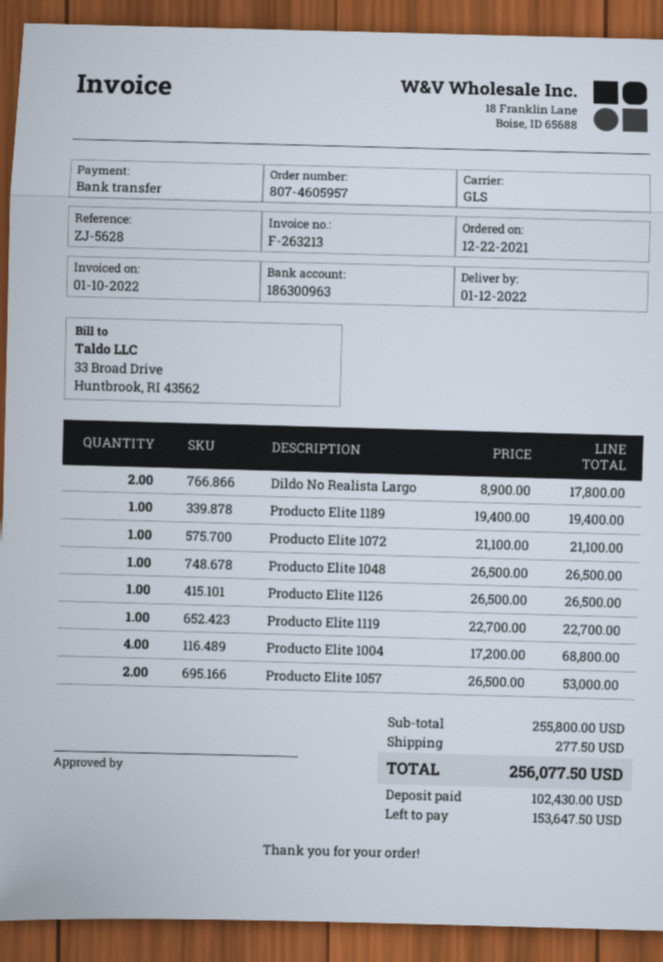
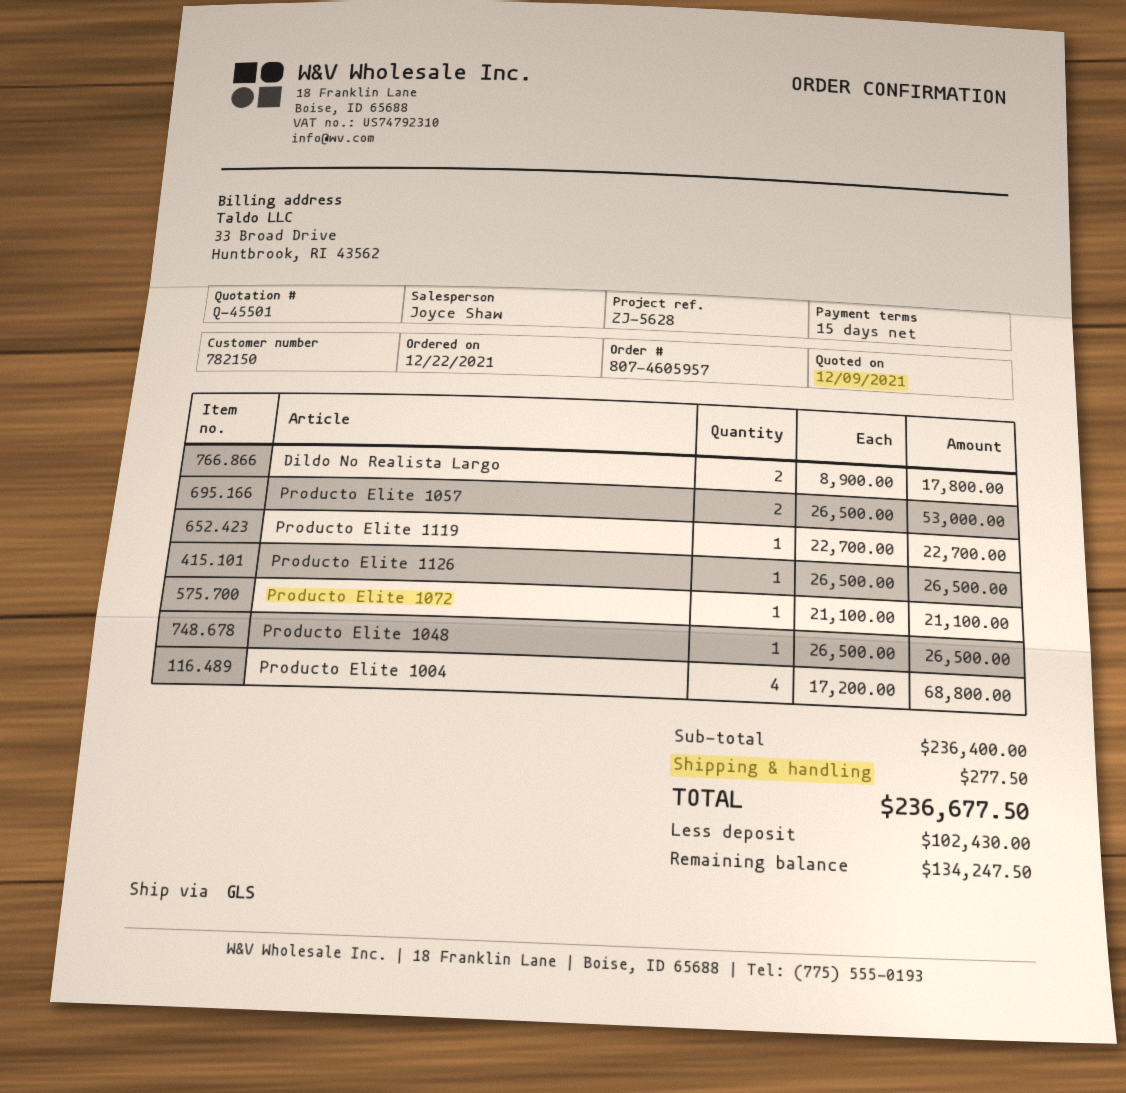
Producto Elite 1189: 1 x 19400.00 = 19400.00 -> none
subtotal: 255800.00 -> 236400.00
total: 256077.50 -> 236677.50
balance: 153647.50 -> 134247.50

